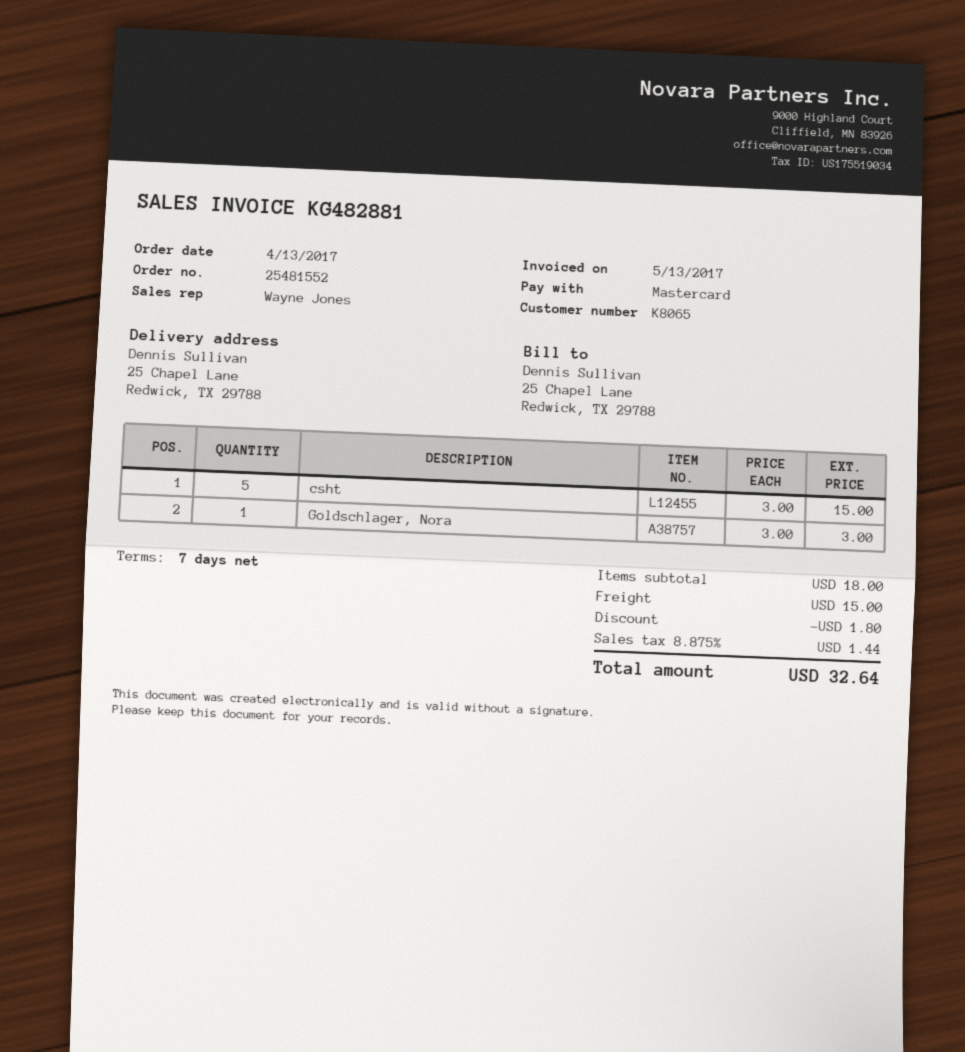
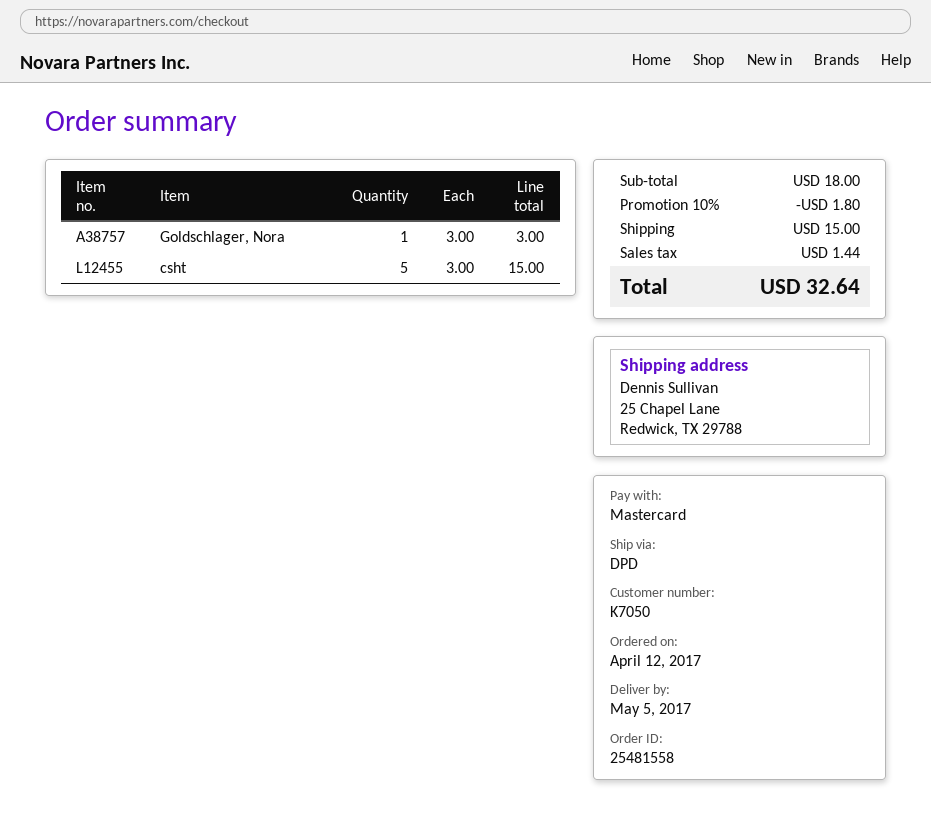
order number: 25481552 -> 25481558
order date: 2017-04-13 -> 2017-04-12
customer number: K8065 -> K7050

